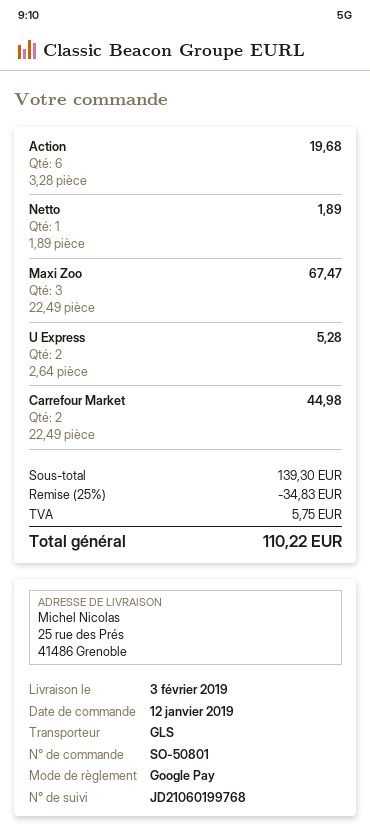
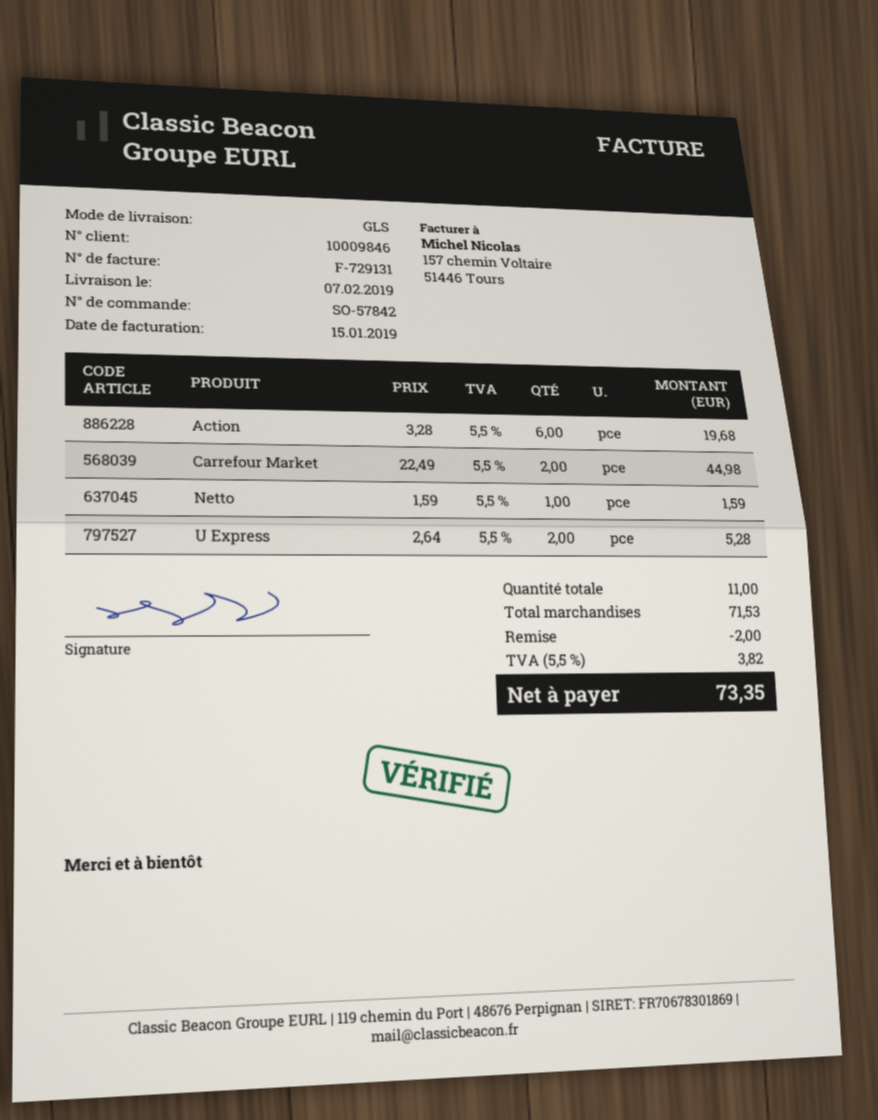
order number: SO-50801 -> SO-57842
delivery date: 2019-02-03 -> 2019-02-07
Netto: 1 x 1.89 = 1.89 -> 1 x 1.59 = 1.59
Maxi Zoo: 3 x 22.49 = 67.47 -> none
subtotal: 139.30 -> 71.53
discount: 34.83 -> 2.00
tax: 5.75 -> 3.82
total: 110.22 -> 73.35

